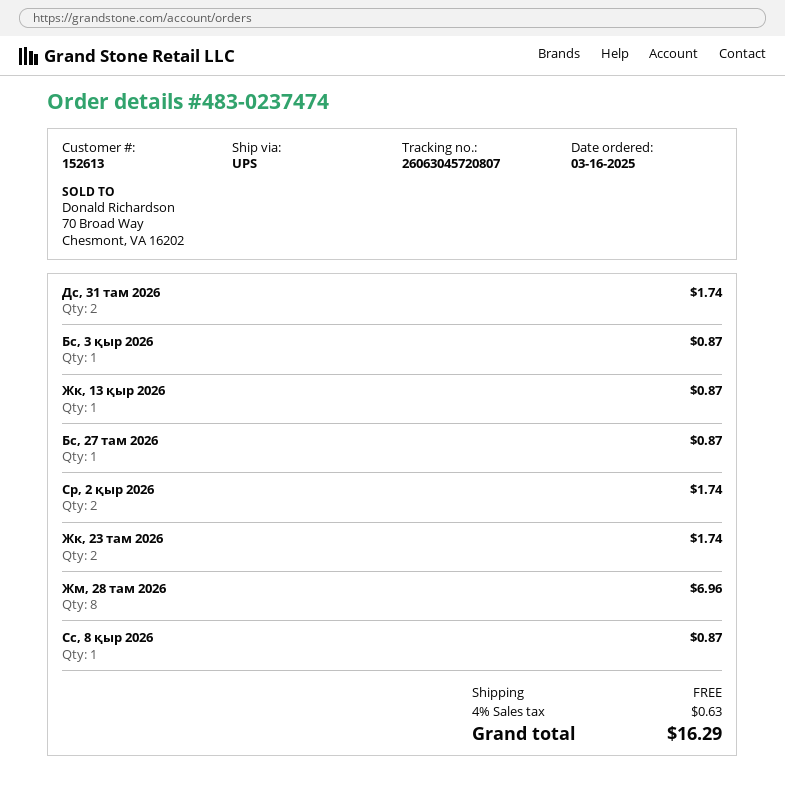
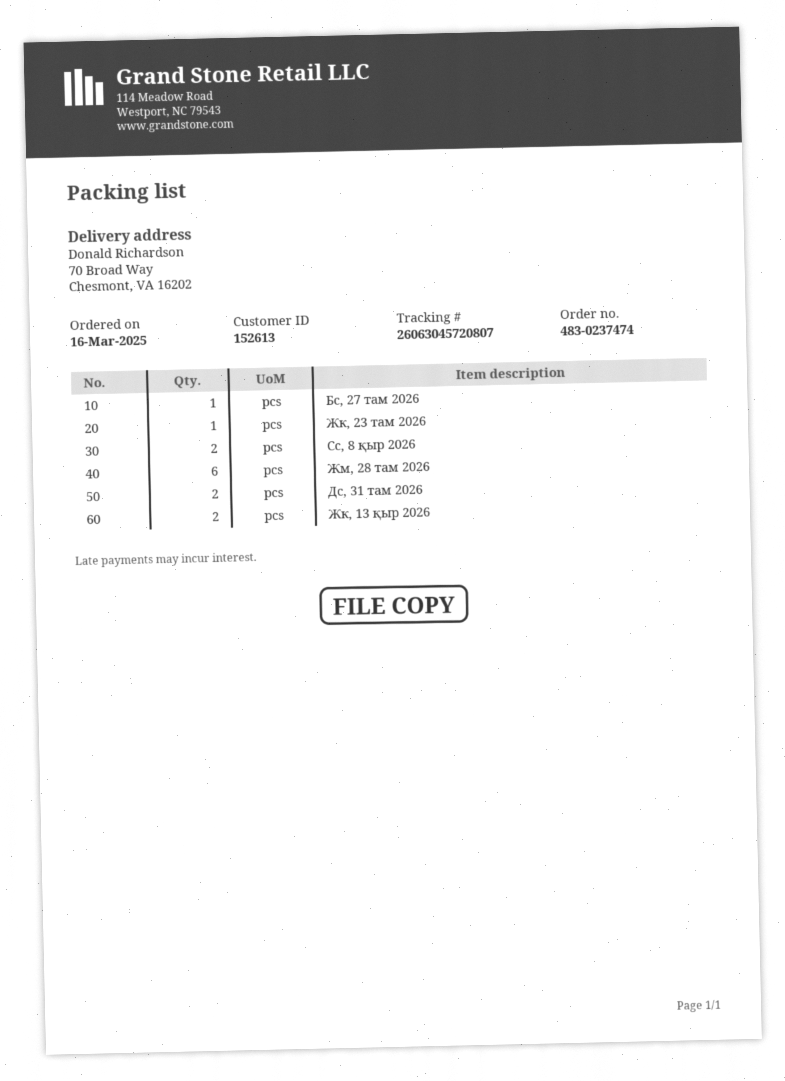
Бс, 3 қыр 2026: 1 -> none
Жк, 13 қыр 2026: 1 -> 2
Ср, 2 қыр 2026: 2 -> none
Жк, 23 там 2026: 2 -> 1
Жм, 28 там 2026: 8 -> 6
Сс, 8 қыр 2026: 1 -> 2

